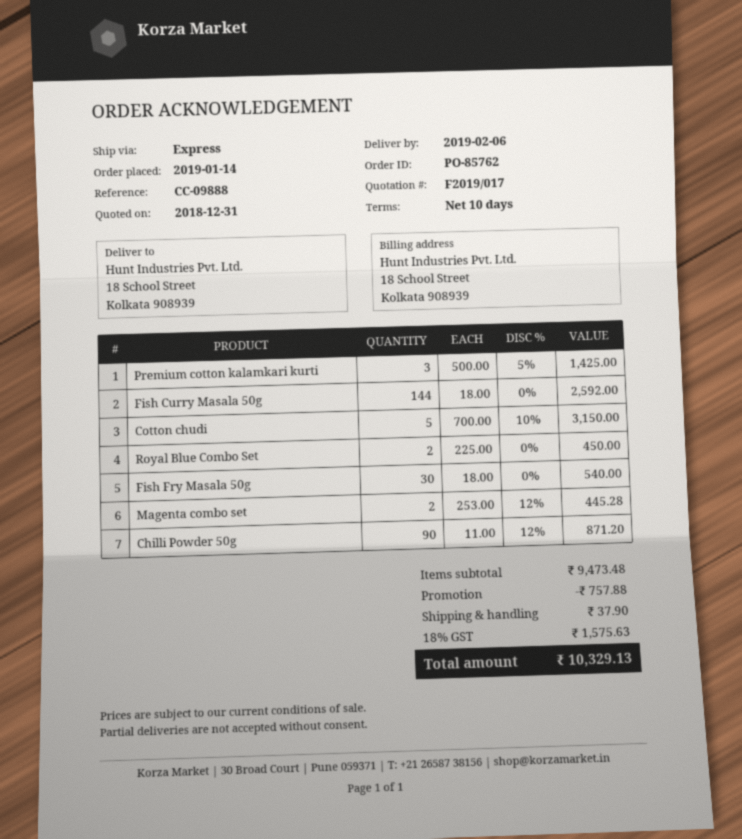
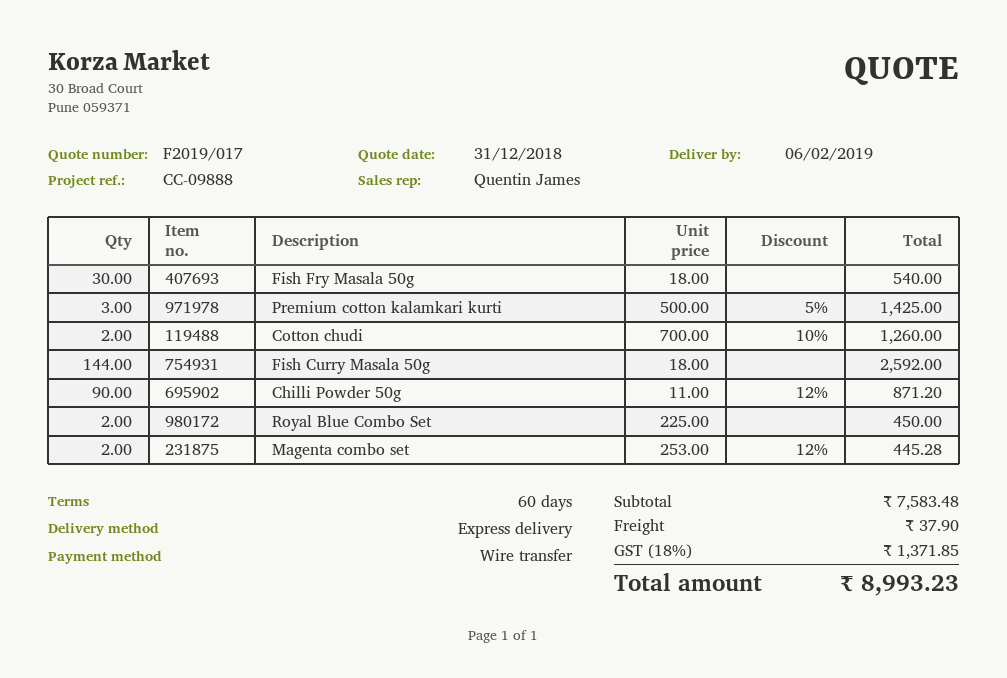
payment terms: 10 days -> 60 days
Cotton chudi: 5 x 700.00 - 10% = 3150.00 -> 2 x 700.00 - 10% = 1260.00
subtotal: 9473.48 -> 7583.48
discount: 757.88 -> none
tax: 18% = 1575.63 -> 18% = 1371.85
total: 10329.13 -> 8993.23

